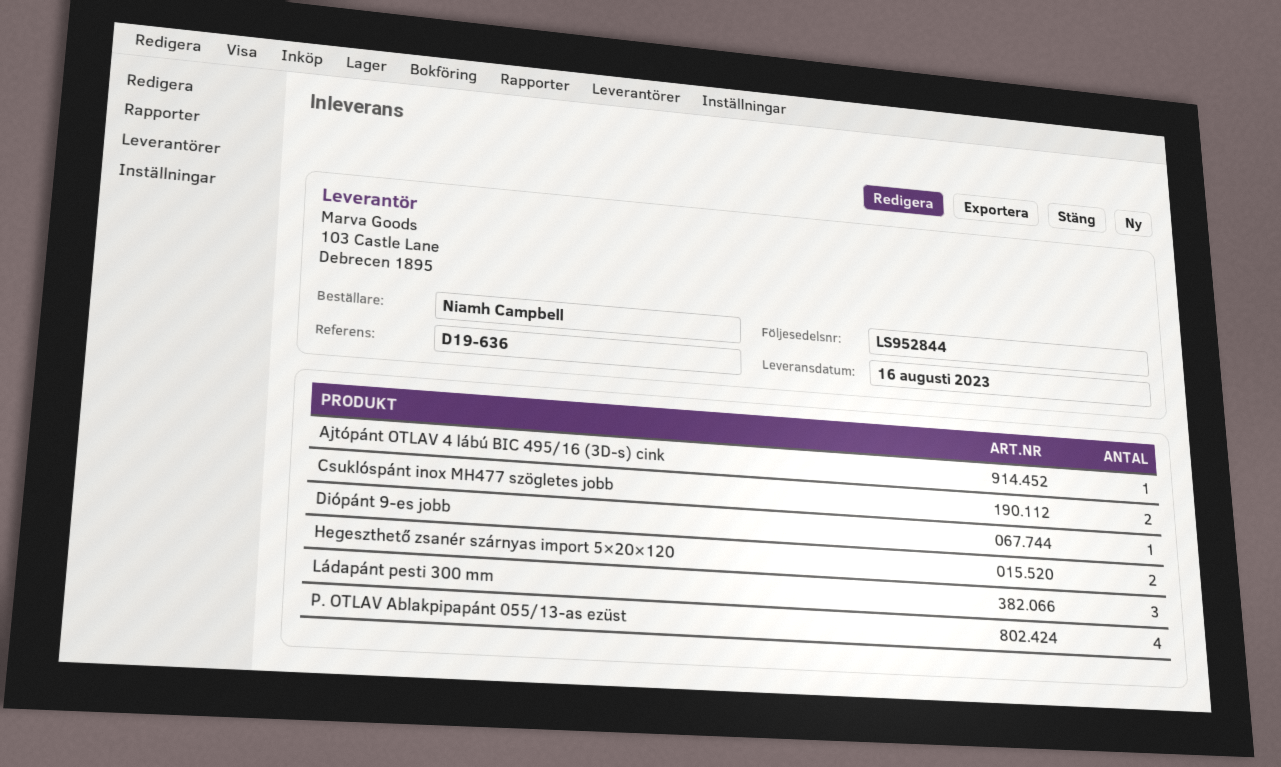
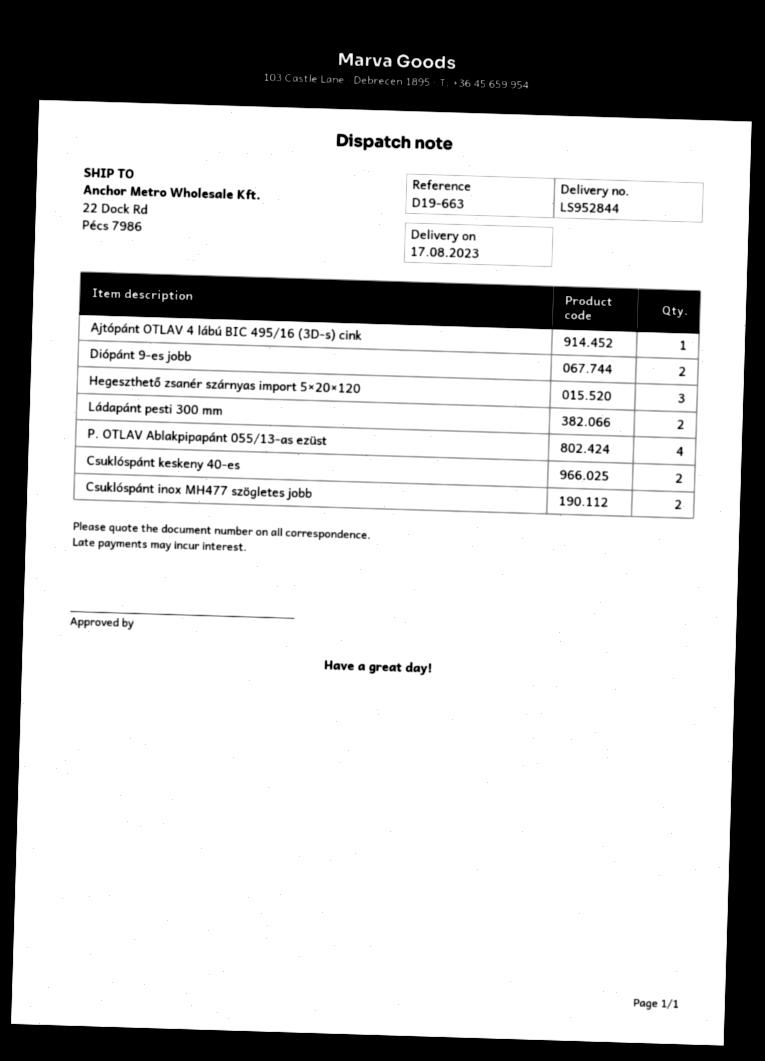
delivery date: 2023-08-16 -> 2023-08-17
reference: D19-636 -> D19-663
Diópánt 9-es jobb: 1 -> 2
Hegeszthető zsanér szárnyas import 5×20×120: 2 -> 3
Ládapánt pesti 300 mm: 3 -> 2
Csuklóspánt keskeny 40-es: none -> 2

